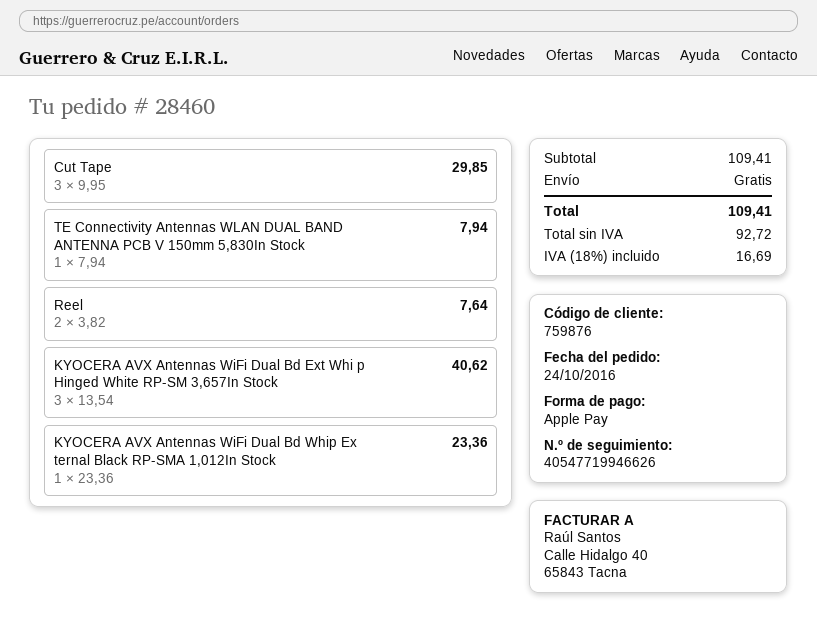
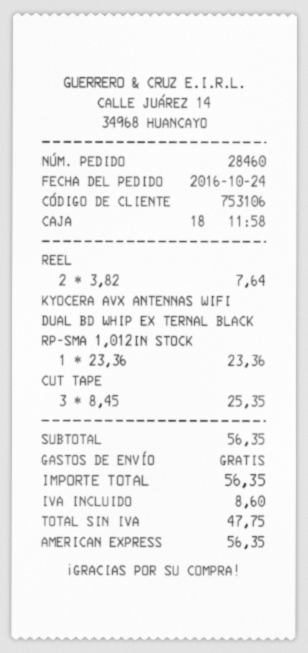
customer number: 759876 -> 753106
payment method: Apple Pay -> American Express
Cut Tape: 3 x 9.95 = 29.85 -> 3 x 8.45 = 25.35
TE Connectivity Antennas WLAN DUAL BAND ANTENNA PCB V 150mm 5,830In Stock: 1 x 7.94 = 7.94 -> none
KYOCERA AVX Antennas WiFi Dual Bd Ext Whi p Hinged White RP-SM 3,657In Stock: 3 x 13.54 = 40.62 -> none
subtotal: 109.41 -> 56.35
net: 92.72 -> 47.75
tax: 16.69 -> 8.60
total: 109.41 -> 56.35

